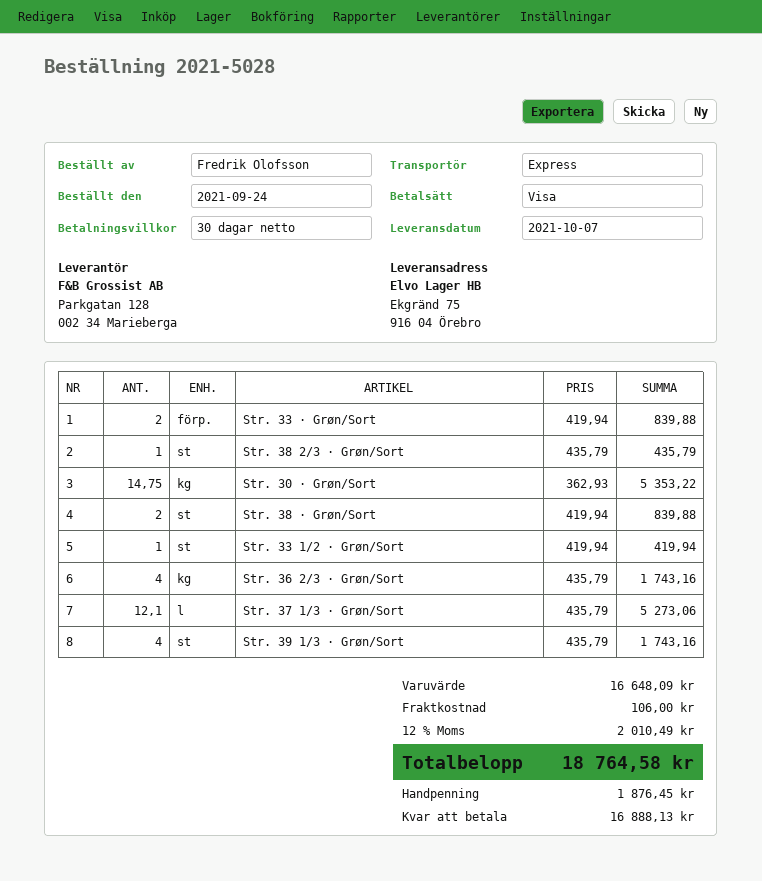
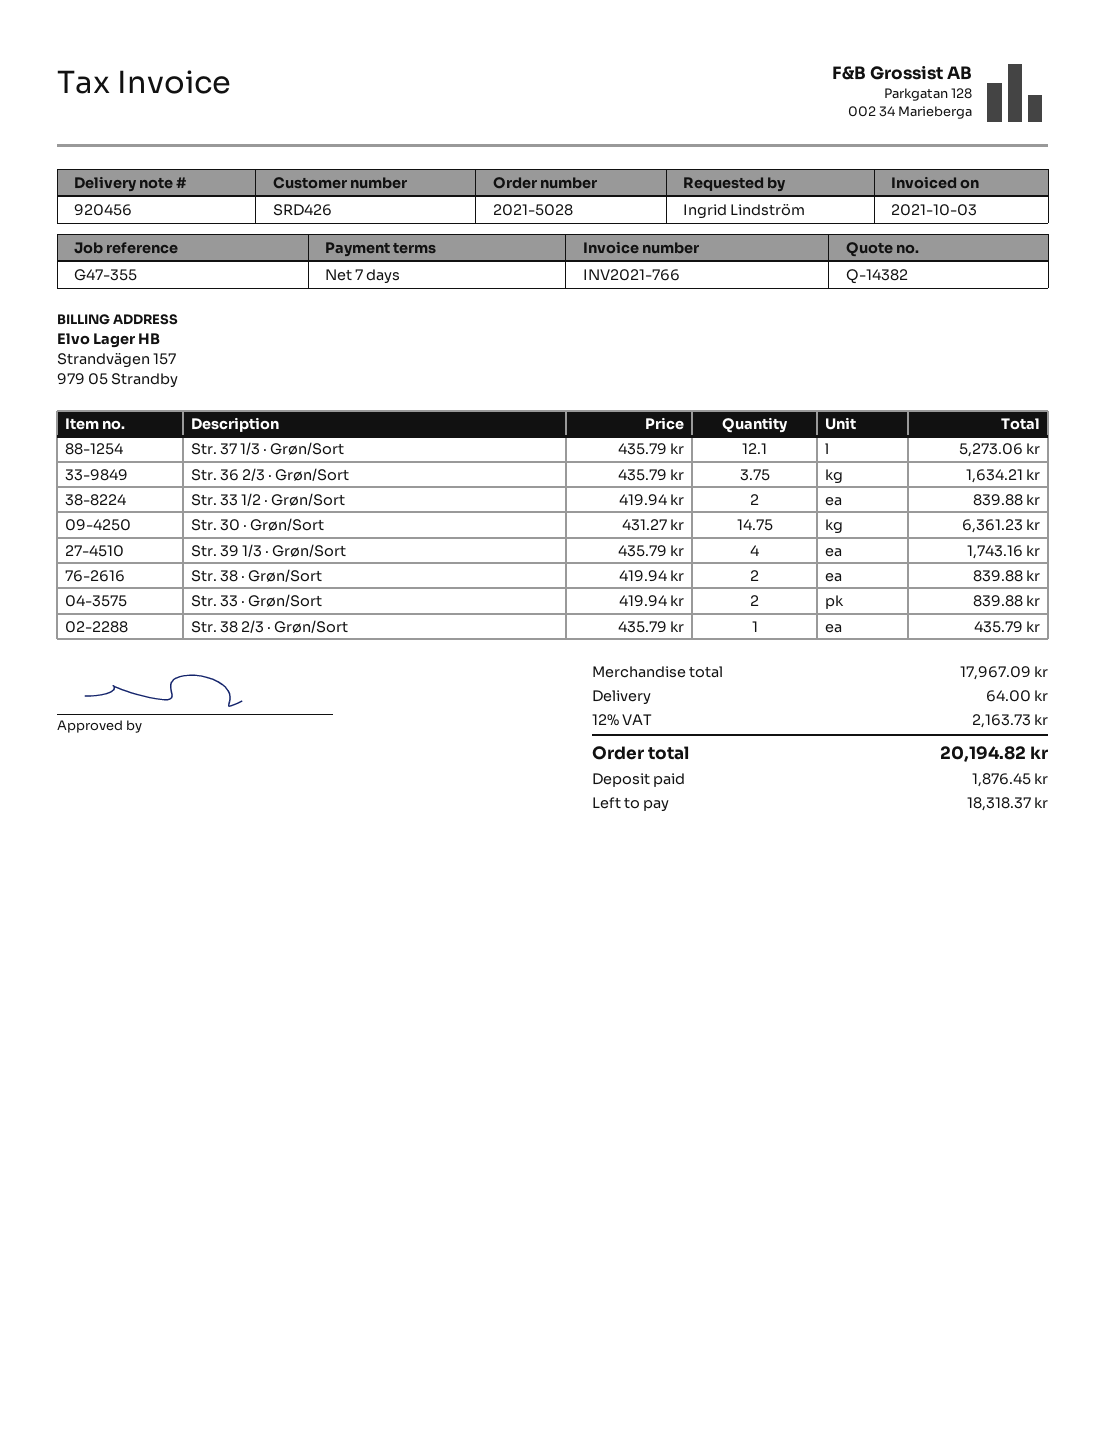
payment terms: 30 days -> 7 days
ordered by: Fredrik Olofsson -> Ingrid Lindström
Str. 30 · Grøn/Sort: 14.75 x 362.93 = 5353.22 -> 14.75 x 431.27 = 6361.23
Str. 33 1/2 · Grøn/Sort: 1 x 419.94 = 419.94 -> 2 x 419.94 = 839.88
Str. 36 2/3 · Grøn/Sort: 4 x 435.79 = 1743.16 -> 3.75 x 435.79 = 1634.21
subtotal: 16648.09 -> 17967.09
shipping: 106.00 -> 64.00
tax: 12% = 2010.49 -> 12% = 2163.73
total: 18764.58 -> 20194.82
balance: 16888.13 -> 18318.37

